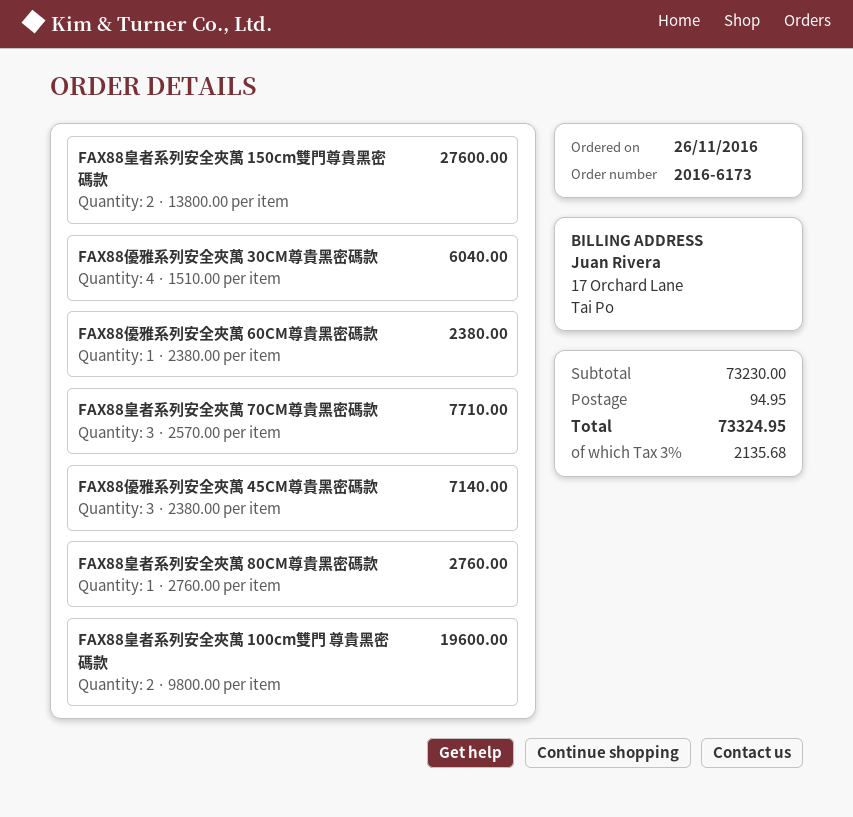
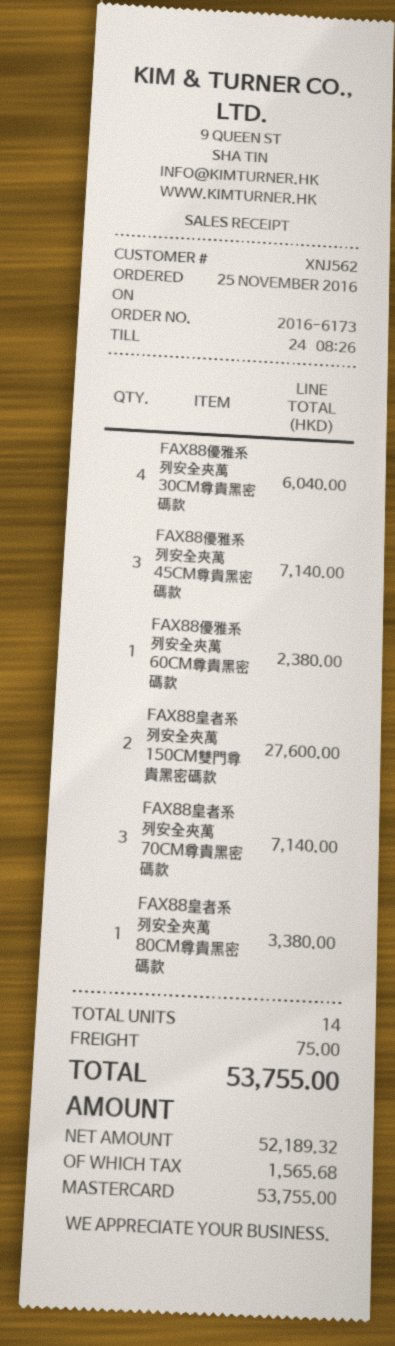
order date: 2016-11-26 -> 2016-11-25
FAX88皇者系列安全夾萬 70CM尊貴黑密碼款: 3 for 7710.00 -> 3 for 7140.00
FAX88皇者系列安全夾萬 80CM尊貴黑密碼款: 1 for 2760.00 -> 1 for 3380.00
FAX88皇者系列安全夾萬 100cm雙門 尊貴黑密碼款: 2 for 19600.00 -> none
shipping: 94.95 -> 75.00
tax: 2135.68 -> 1565.68
total: 73324.95 -> 53755.00

